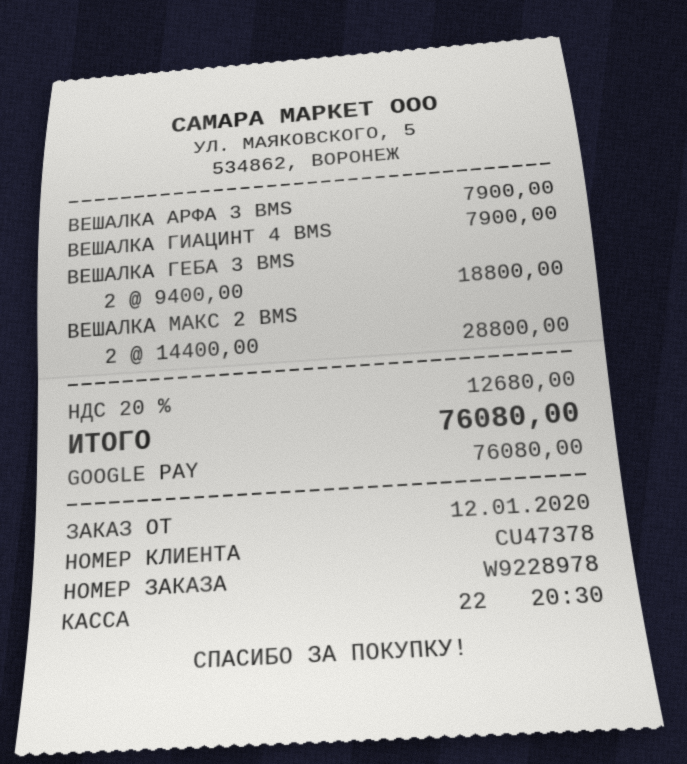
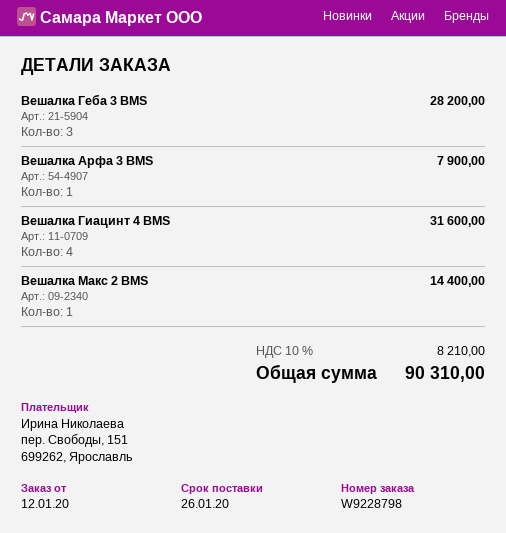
order number: W9228978 -> W9228798
ВЕШАЛКА ГИАЦИНТ 4 BMS: 1 for 7900.00 -> 4 for 31600.00
ВЕШАЛКА ГЕБА 3 BMS: 2 for 18800.00 -> 3 for 28200.00
ВЕШАЛКА МАКС 2 BMS: 2 for 28800.00 -> 1 for 14400.00
tax: 20% = 12680.00 -> 10% = 8210.00
total: 76080.00 -> 90310.00

